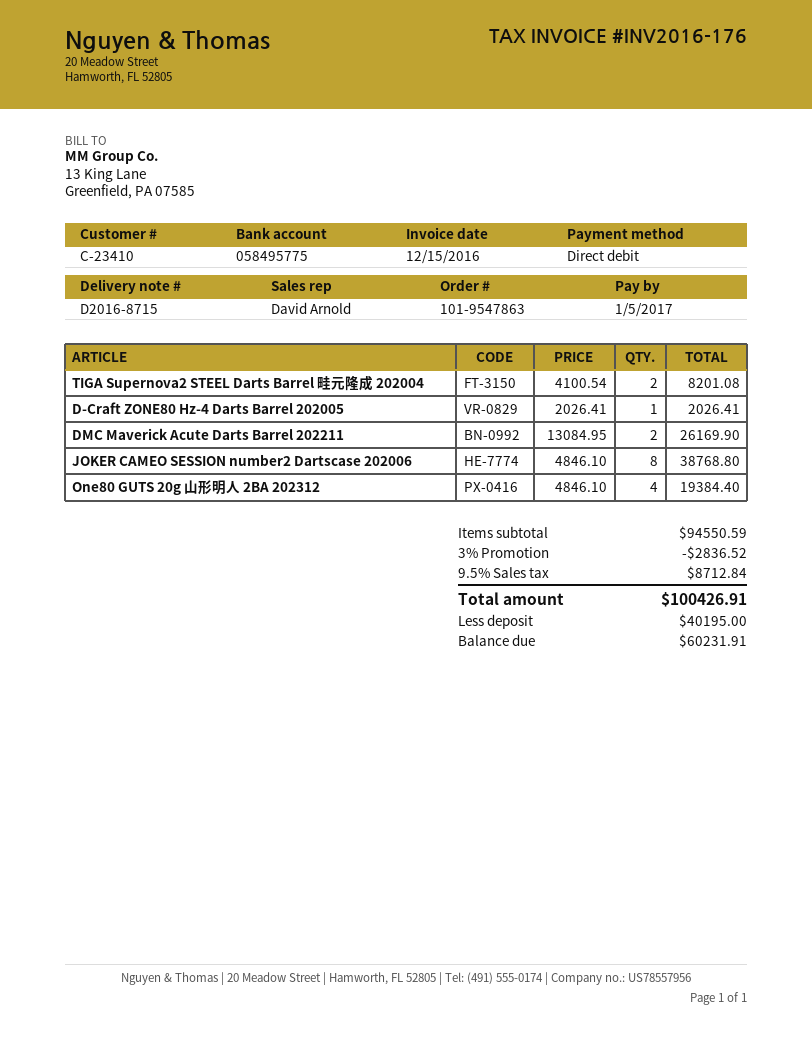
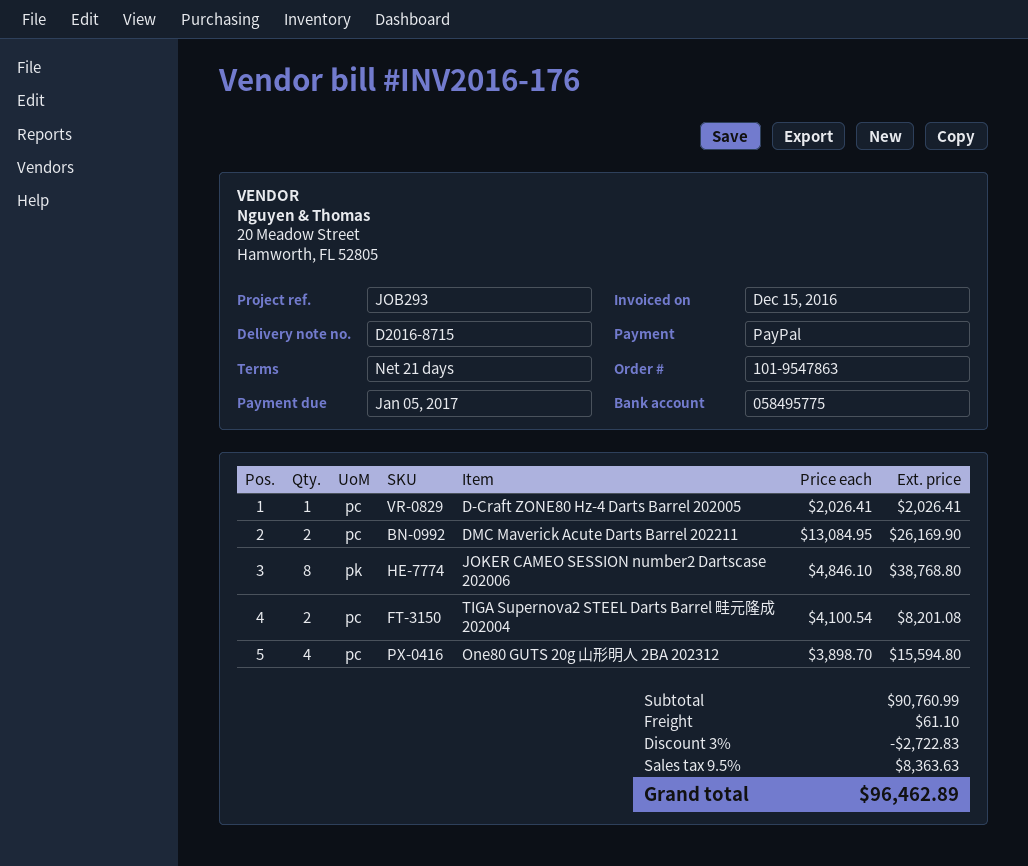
payment method: direct debit -> PayPal
One80 GUTS 20g 山形明人 2BA 202312: 4 x 4846.10 = 19384.40 -> 4 x 3898.70 = 15594.80
subtotal: 94550.59 -> 90760.99
discount: 3% = 2836.52 -> 3% = 2722.83
shipping: none -> 61.10
tax: 9.5% = 8712.84 -> 9.5% = 8363.63
total: 100426.91 -> 96462.89

